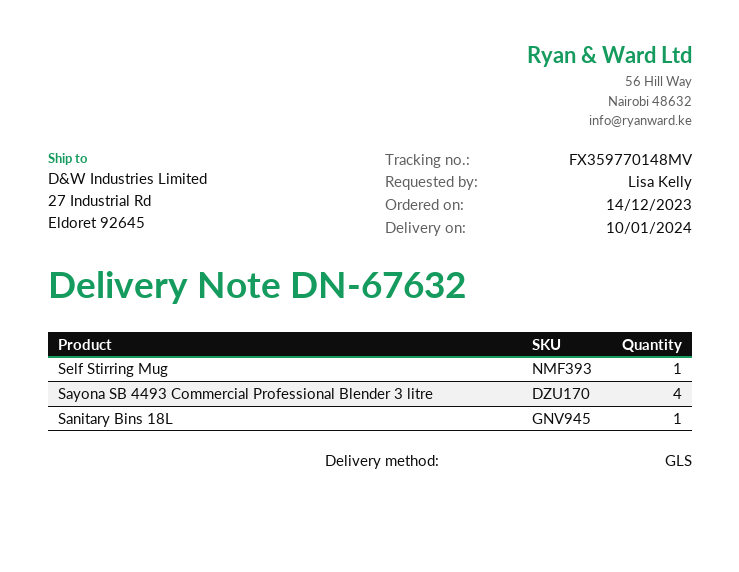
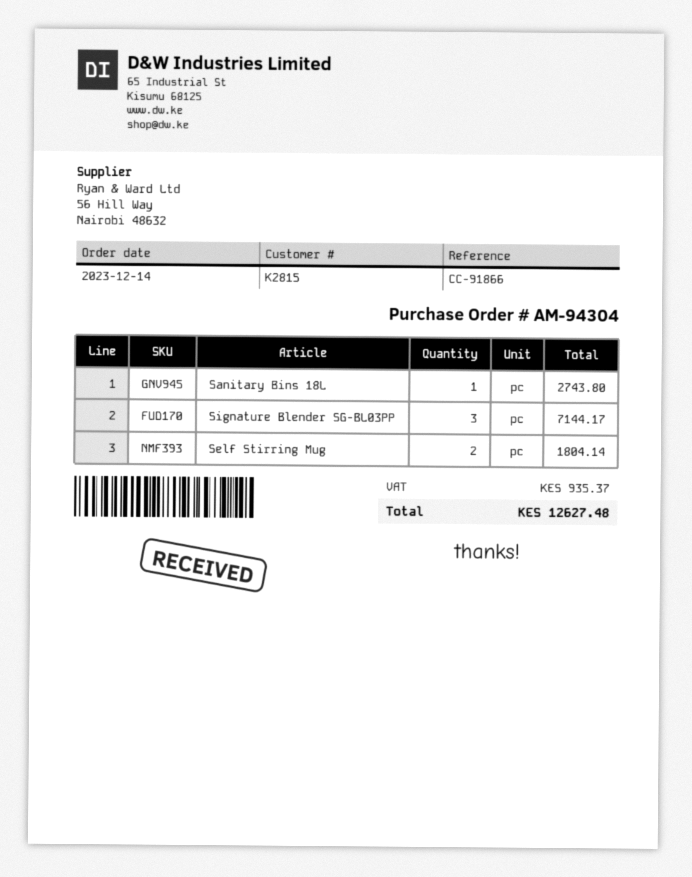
Self Stirring Mug: 1 -> 2
Sayona SB 4493 Commercial Professional Blender 3 litre: 4 -> none
Signature Blender SG-BL03PP: none -> 3

